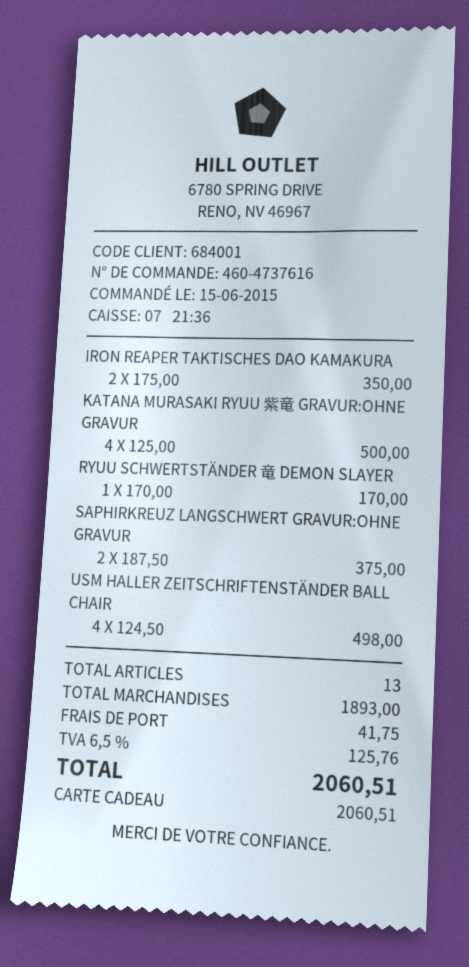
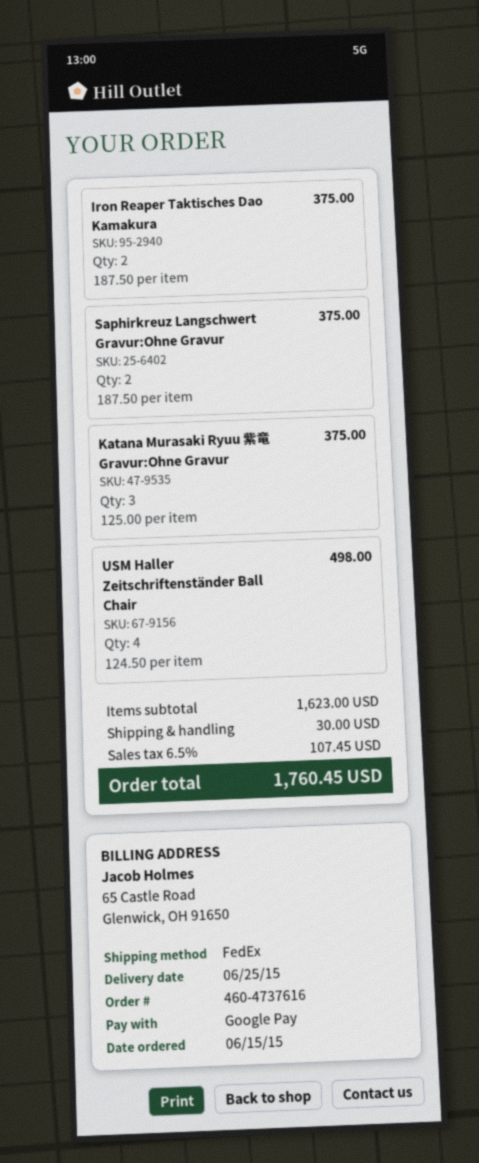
payment method: gift card -> Google Pay
IRON REAPER TAKTISCHES DAO KAMAKURA: 2 x 175.00 = 350.00 -> 2 x 187.50 = 375.00
KATANA MURASAKI RYUU 紫竜 GRAVUR:OHNE GRAVUR: 4 x 125.00 = 500.00 -> 3 x 125.00 = 375.00
RYUU SCHWERTSTÄNDER 竜 DEMON SLAYER: 1 x 170.00 = 170.00 -> none
subtotal: 1893.00 -> 1623.00
shipping: 41.75 -> 30.00
tax: 6.5% = 125.76 -> 6.5% = 107.45
total: 2060.51 -> 1760.45

